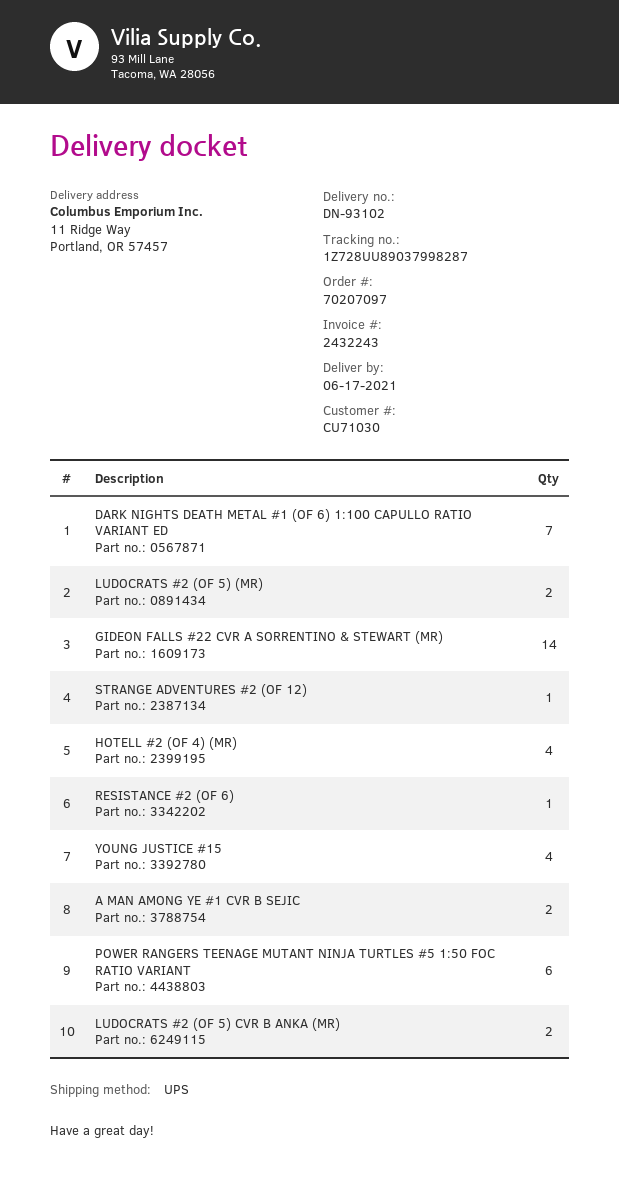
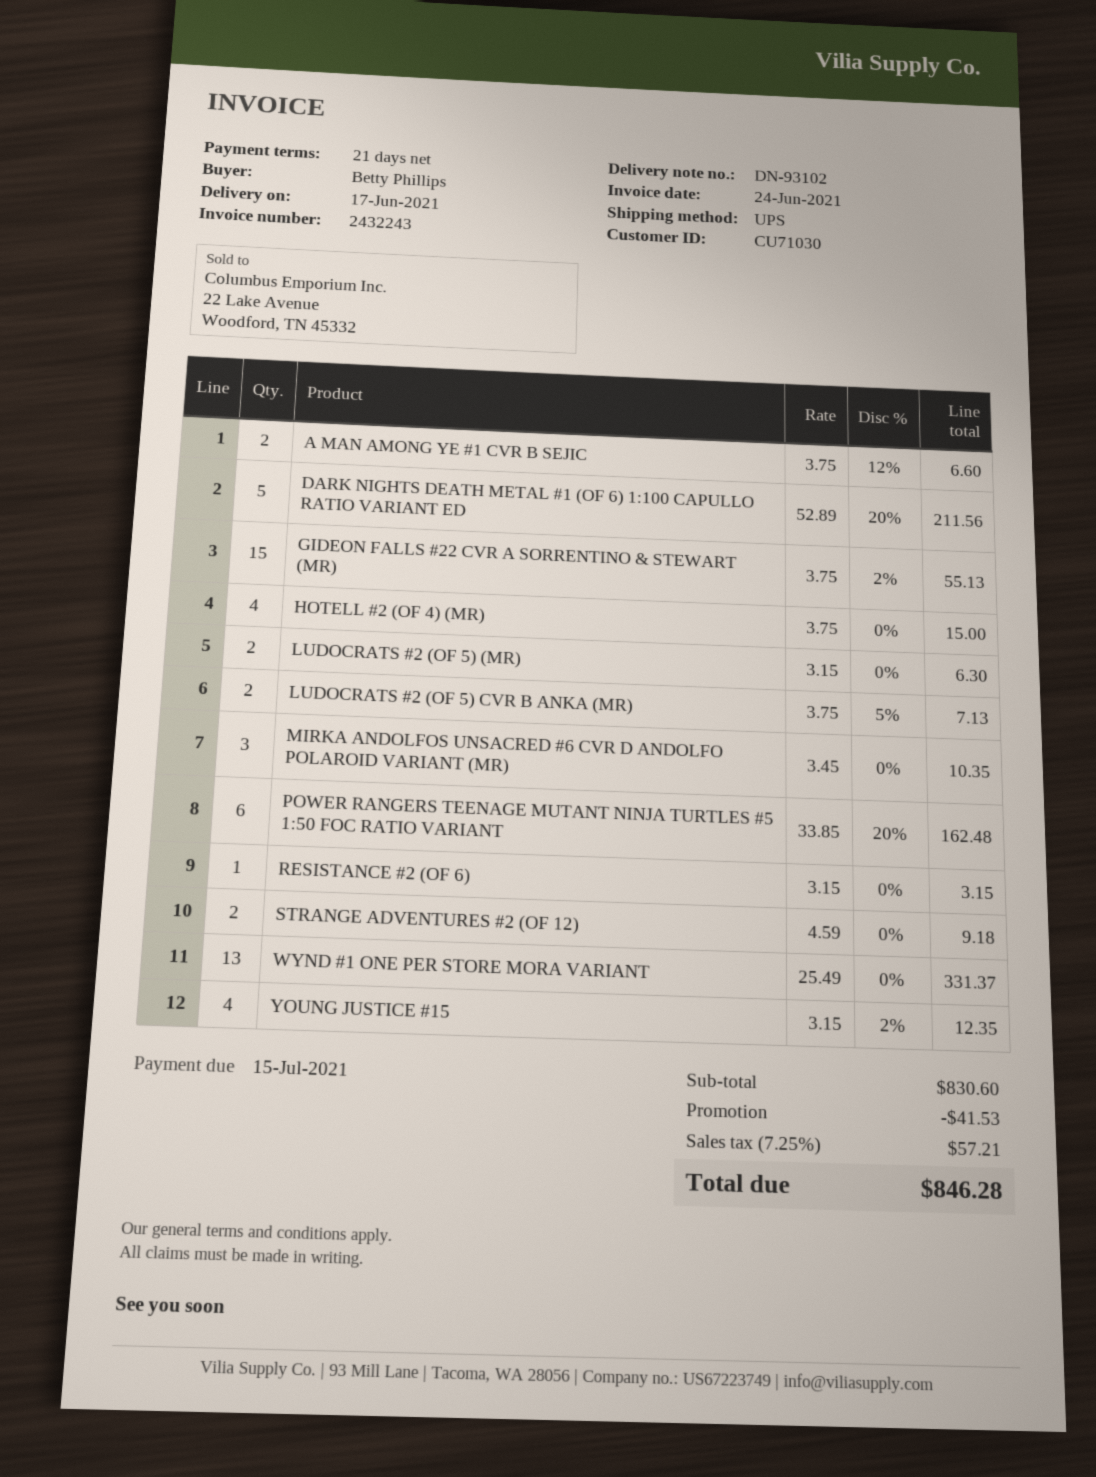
DARK NIGHTS DEATH METAL #1 (OF 6) 1:100 CAPULLO RATIO VARIANT ED: 7 -> 5
GIDEON FALLS #22 CVR A SORRENTINO & STEWART (MR): 14 -> 15
STRANGE ADVENTURES #2 (OF 12): 1 -> 2
MIRKA ANDOLFOS UNSACRED #6 CVR D ANDOLFO POLAROID VARIANT (MR): none -> 3
WYND #1 ONE PER STORE MORA VARIANT: none -> 13

